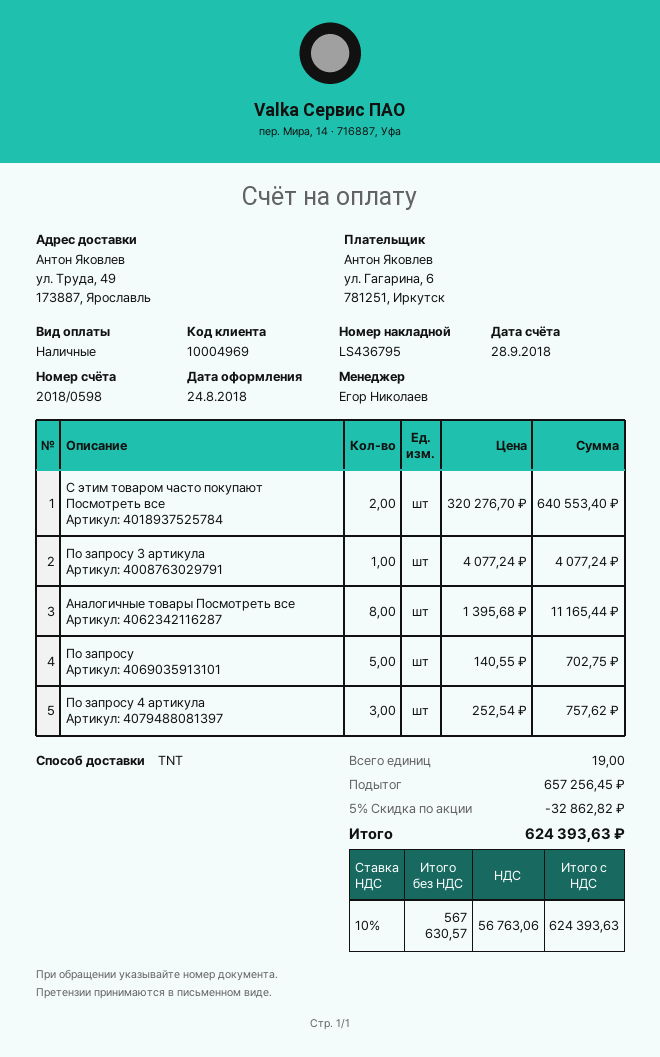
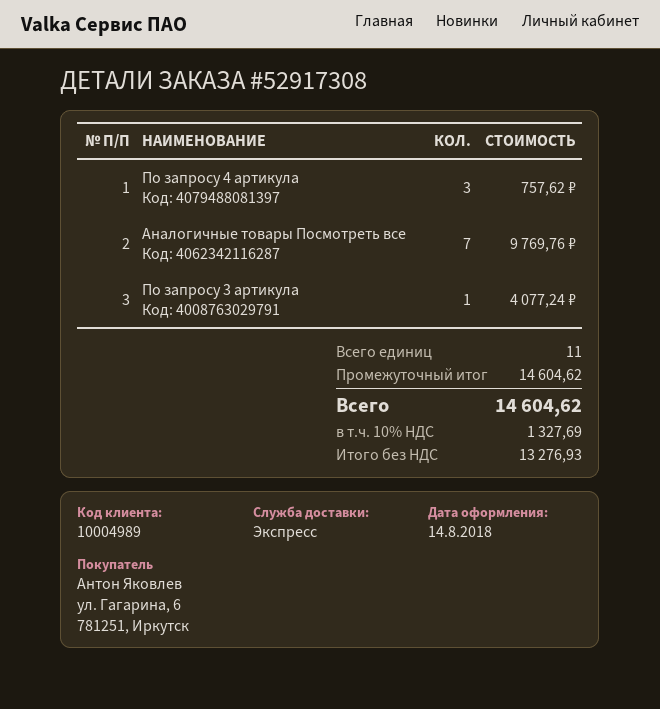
order date: 2018-08-24 -> 2018-08-14
customer number: 10004969 -> 10004989
shipping method: TNT -> express
С этим товаром часто покупают Посмотреть все: 2 for 640553.40 -> none
Аналогичные товары Посмотреть все: 8 for 11165.44 -> 7 for 9769.76
По запросу: 5 for 702.75 -> none
total quantity: 19 -> 11
subtotal: 657256.45 -> 14604.62
discount: 5% = 32862.82 -> none
net: 567630.57 -> 13276.93
tax: 10% = 56763.06 -> 10% = 1327.69
total: 624393.63 -> 14604.62

